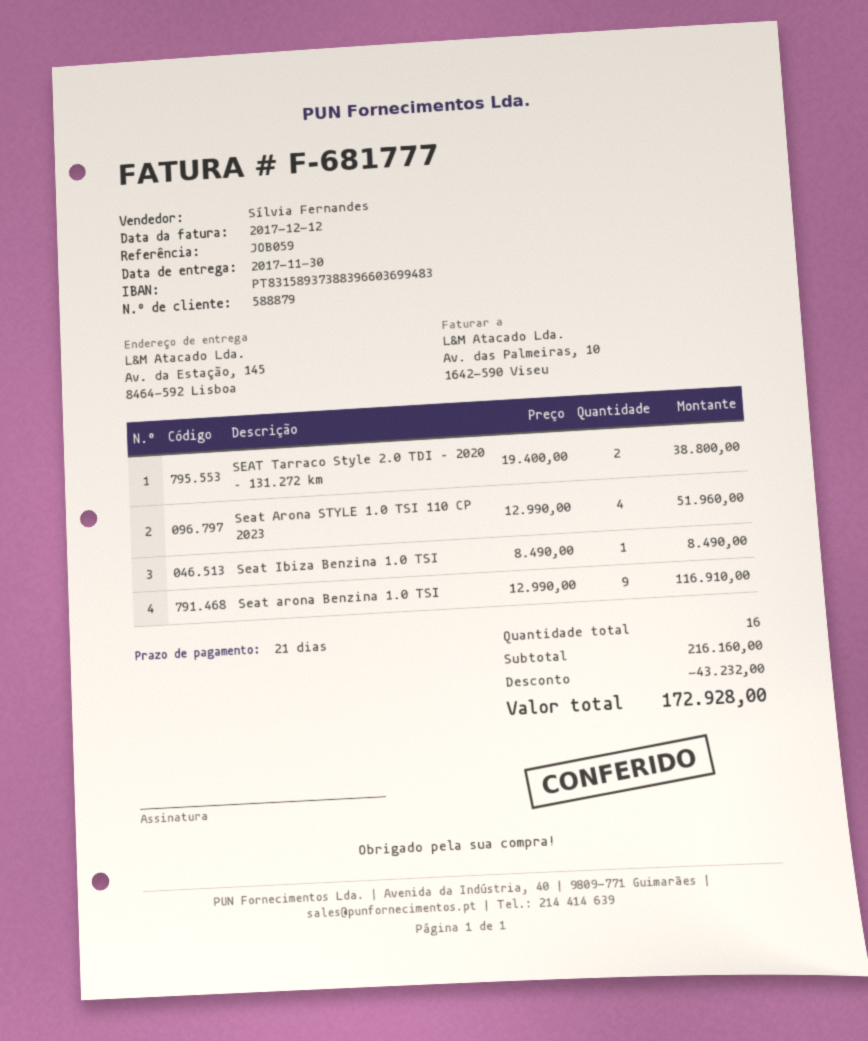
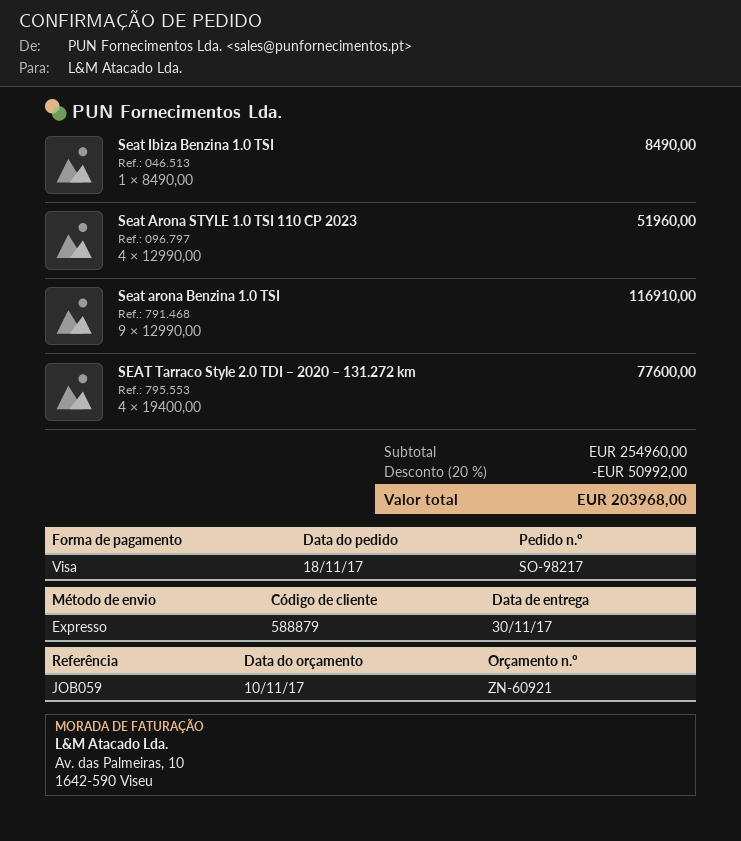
SEAT Tarraco Style 2.0 TDI – 2020 – 131.272 km: 2 x 19400.00 = 38800.00 -> 4 x 19400.00 = 77600.00
subtotal: 216160.00 -> 254960.00
discount: 43232.00 -> 50992.00
total: 172928.00 -> 203968.00

